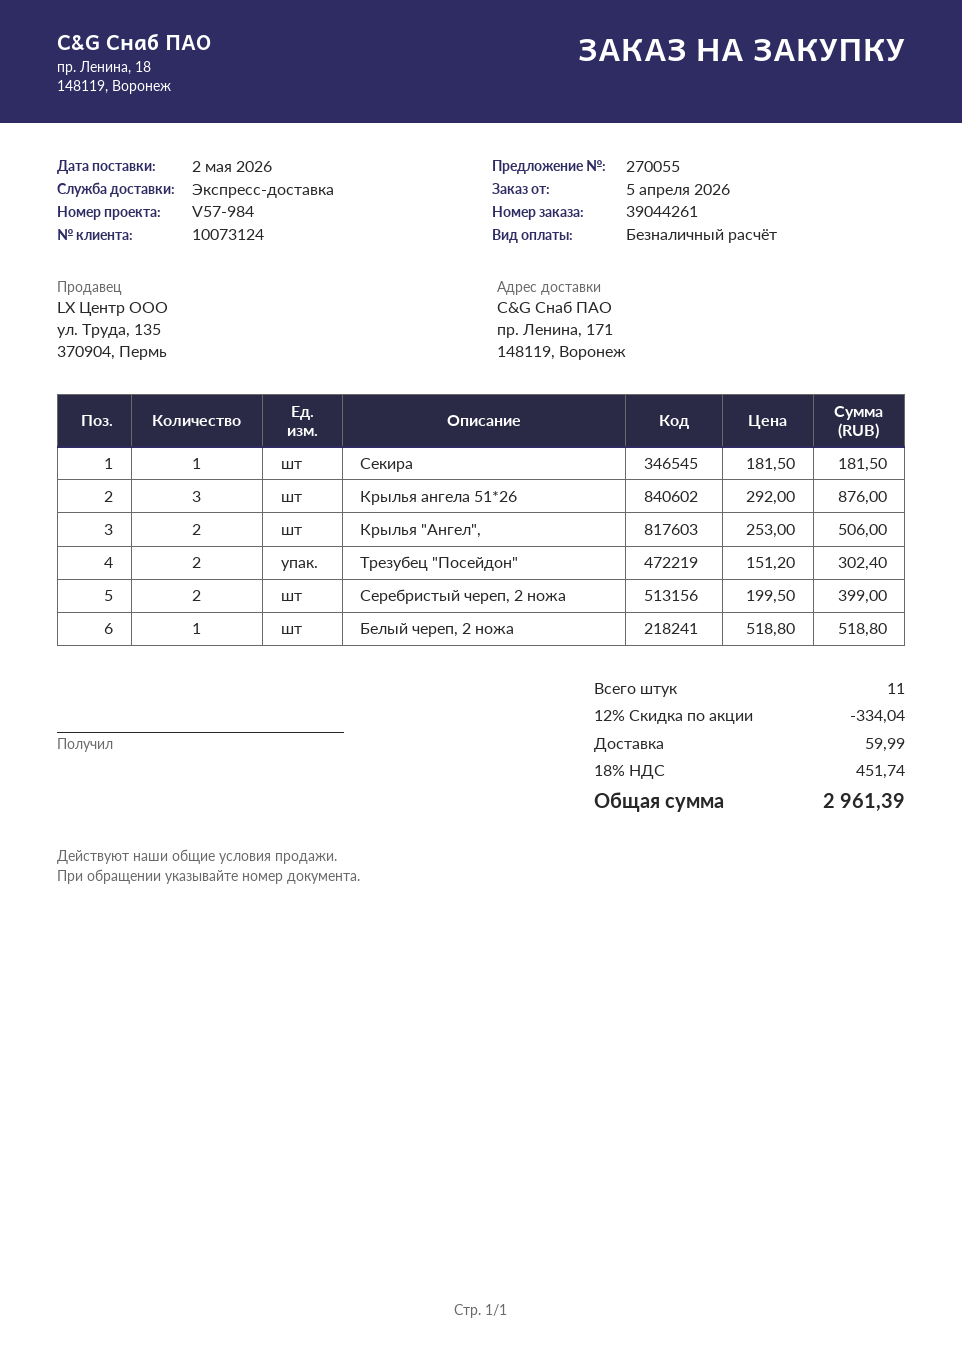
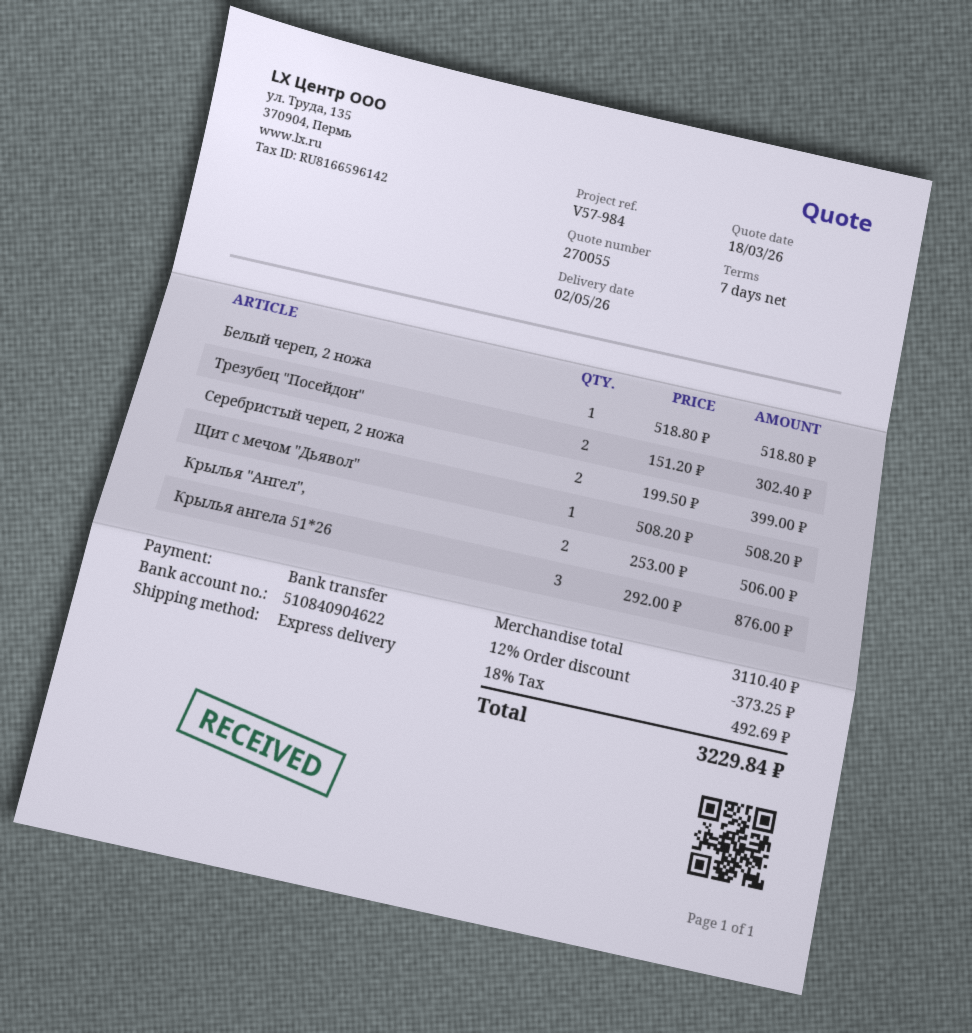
Секира: 1 x 181.50 = 181.50 -> none
Щит с мечом "Дьявол": none -> 1 x 508.20 = 508.20
discount: 12% = 334.04 -> 12% = 373.25
shipping: 59.99 -> none
tax: 18% = 451.74 -> 18% = 492.69
total: 2961.39 -> 3229.84

